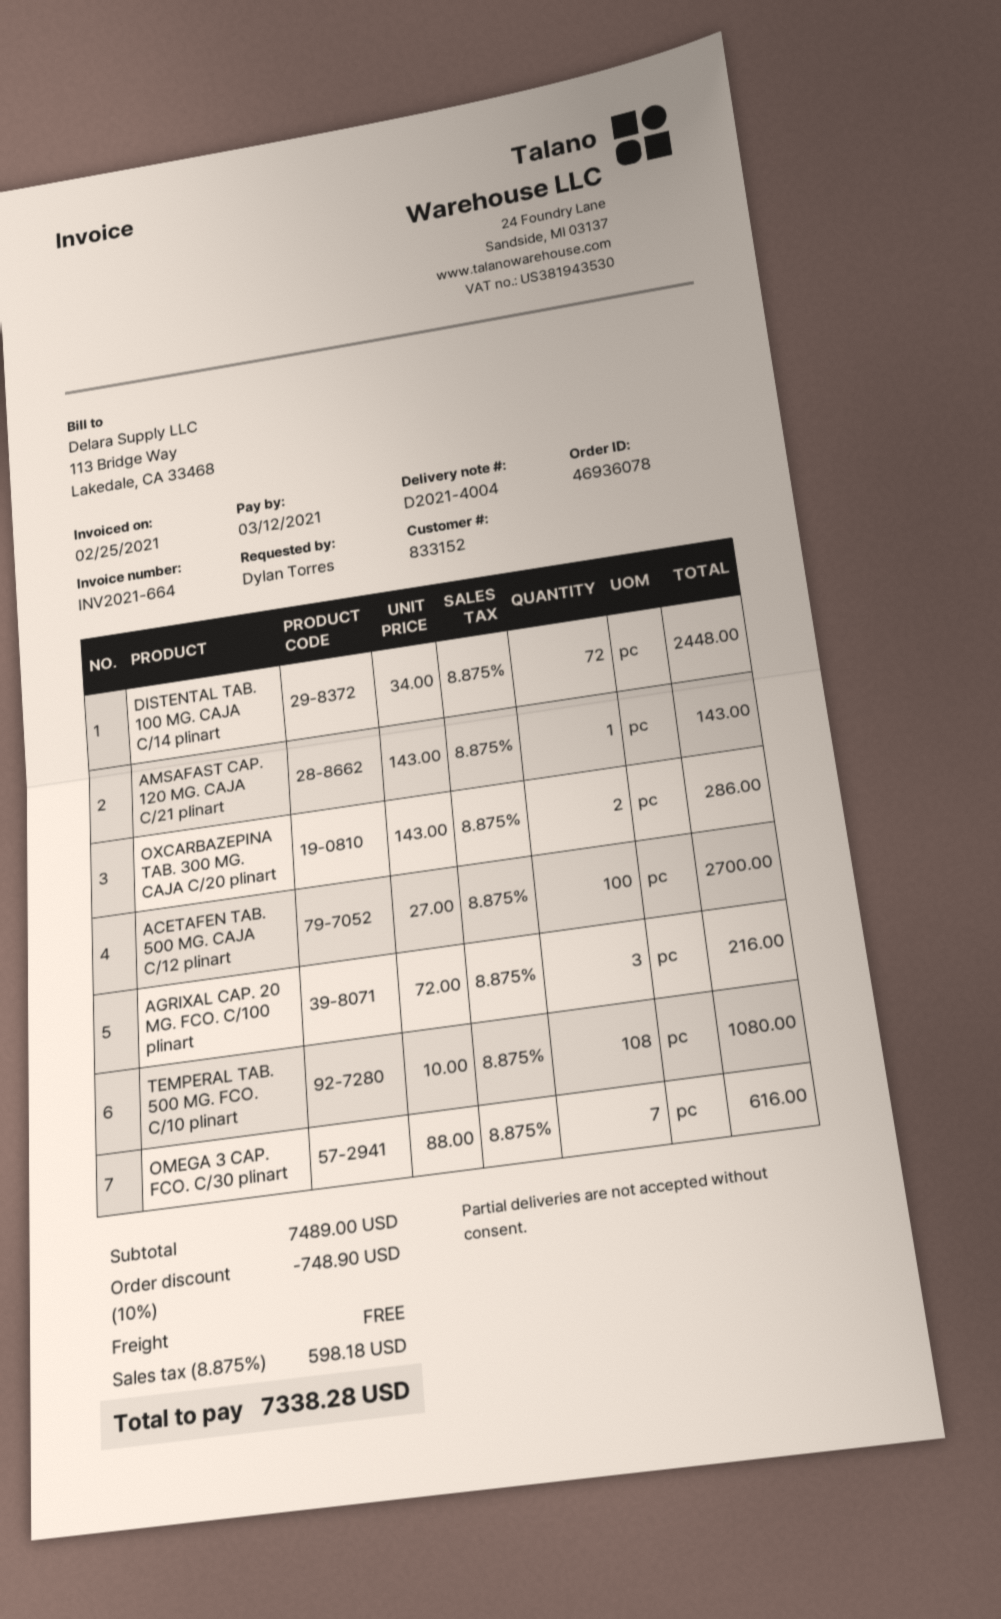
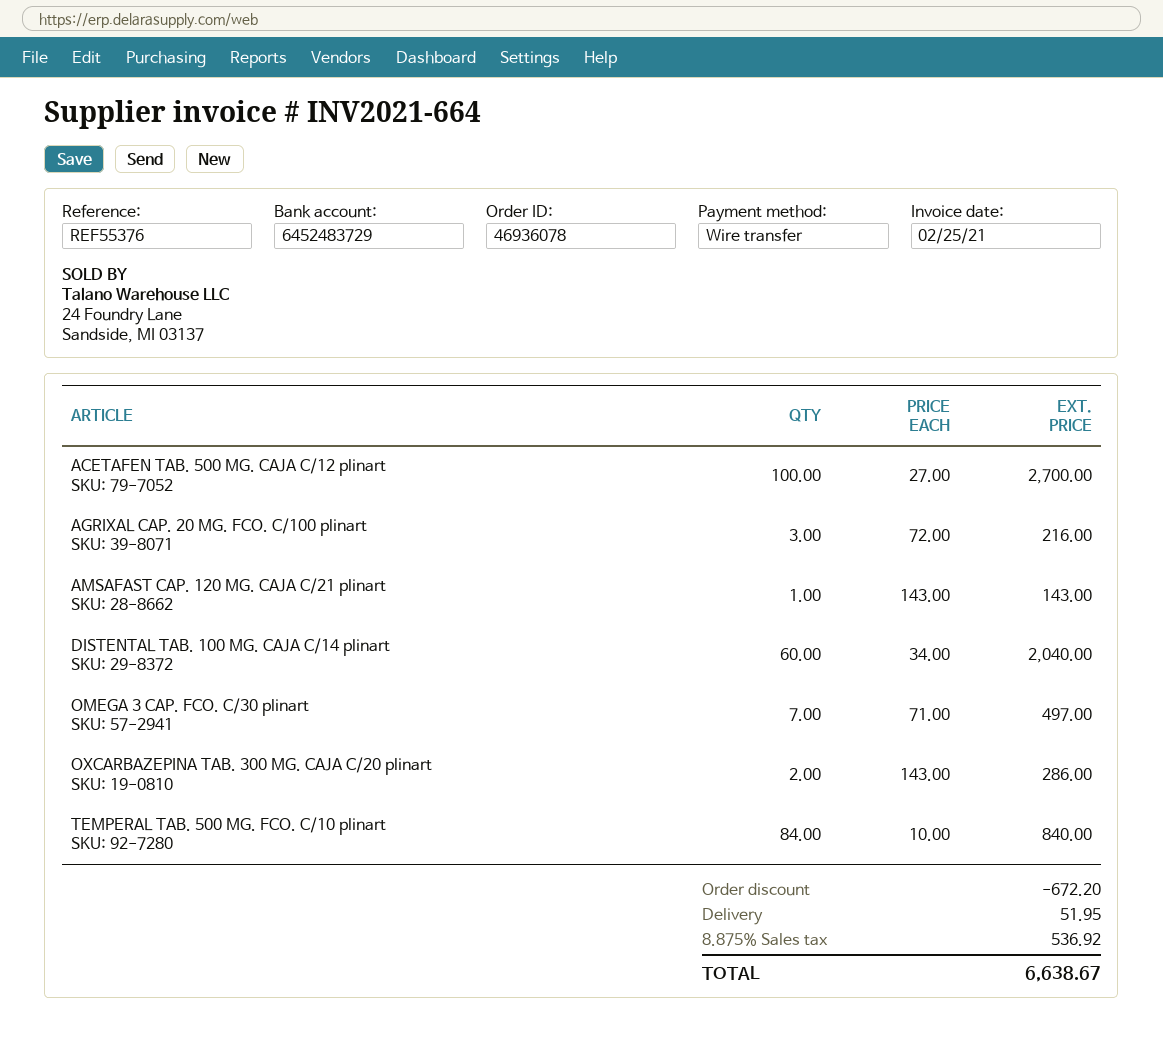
DISTENTAL TAB. 100 MG. CAJA C/14 plinart: 72 x 34.00 = 2448.00 -> 60 x 34.00 = 2040.00
TEMPERAL TAB. 500 MG. FCO. C/10 plinart: 108 x 10.00 = 1080.00 -> 84 x 10.00 = 840.00
OMEGA 3 CAP. FCO. C/30 plinart: 7 x 88.00 = 616.00 -> 7 x 71.00 = 497.00
discount: 748.90 -> 672.20
shipping: 0.00 -> 51.95
tax: 8.875% = 598.18 -> 8.875% = 536.92
total: 7338.28 -> 6638.67

